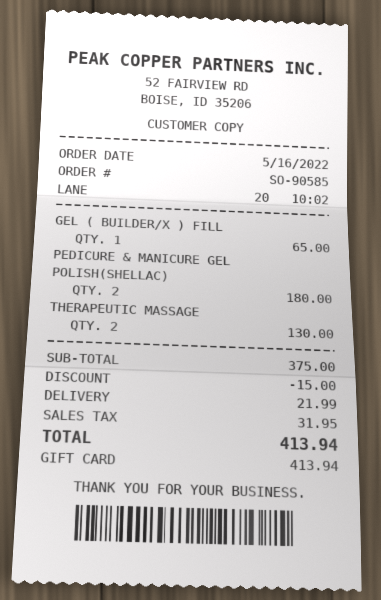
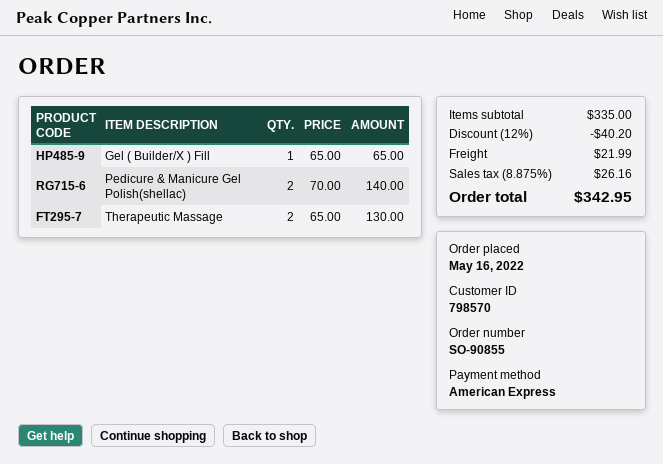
order number: SO-90585 -> SO-90855
payment method: gift card -> American Express
PEDICURE & MANICURE GEL POLISH(SHELLAC): 2 for 180.00 -> 2 for 140.00
subtotal: 375.00 -> 335.00
discount: 15.00 -> 40.20
tax: 31.95 -> 26.16
total: 413.94 -> 342.95

